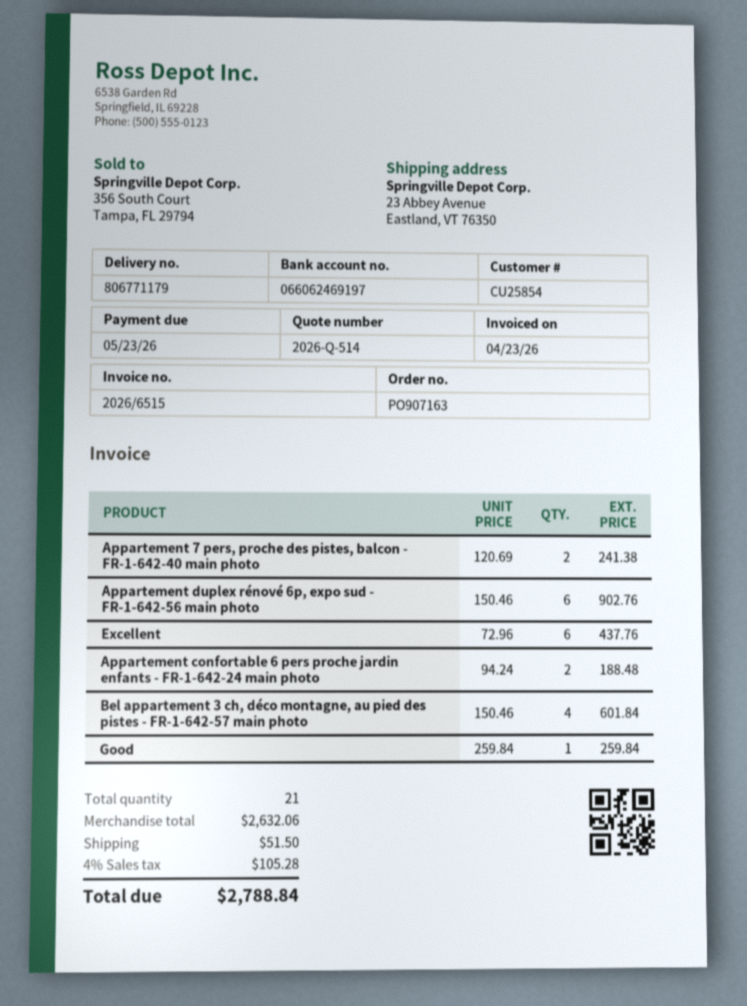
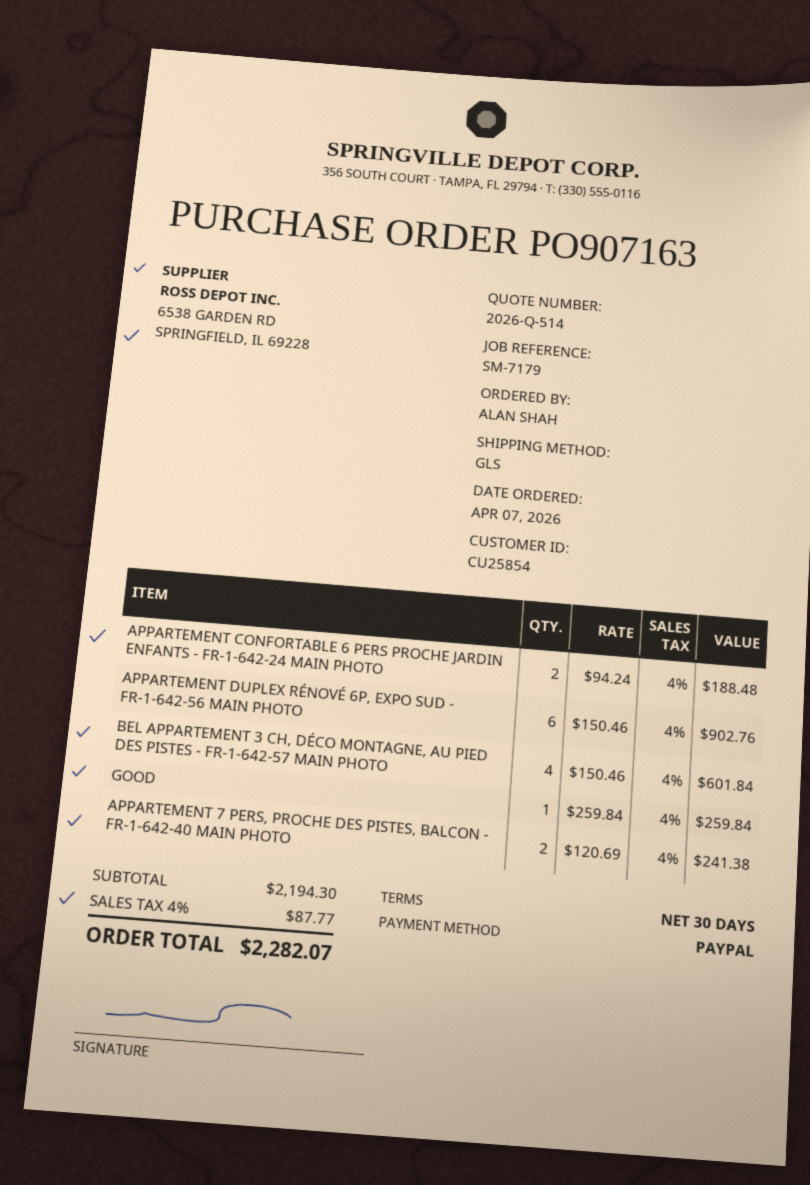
Excellent: 6 x 72.96 = 437.76 -> none
subtotal: 2632.06 -> 2194.30
shipping: 51.50 -> none
tax: 4% = 105.28 -> 4% = 87.77
total: 2788.84 -> 2282.07

